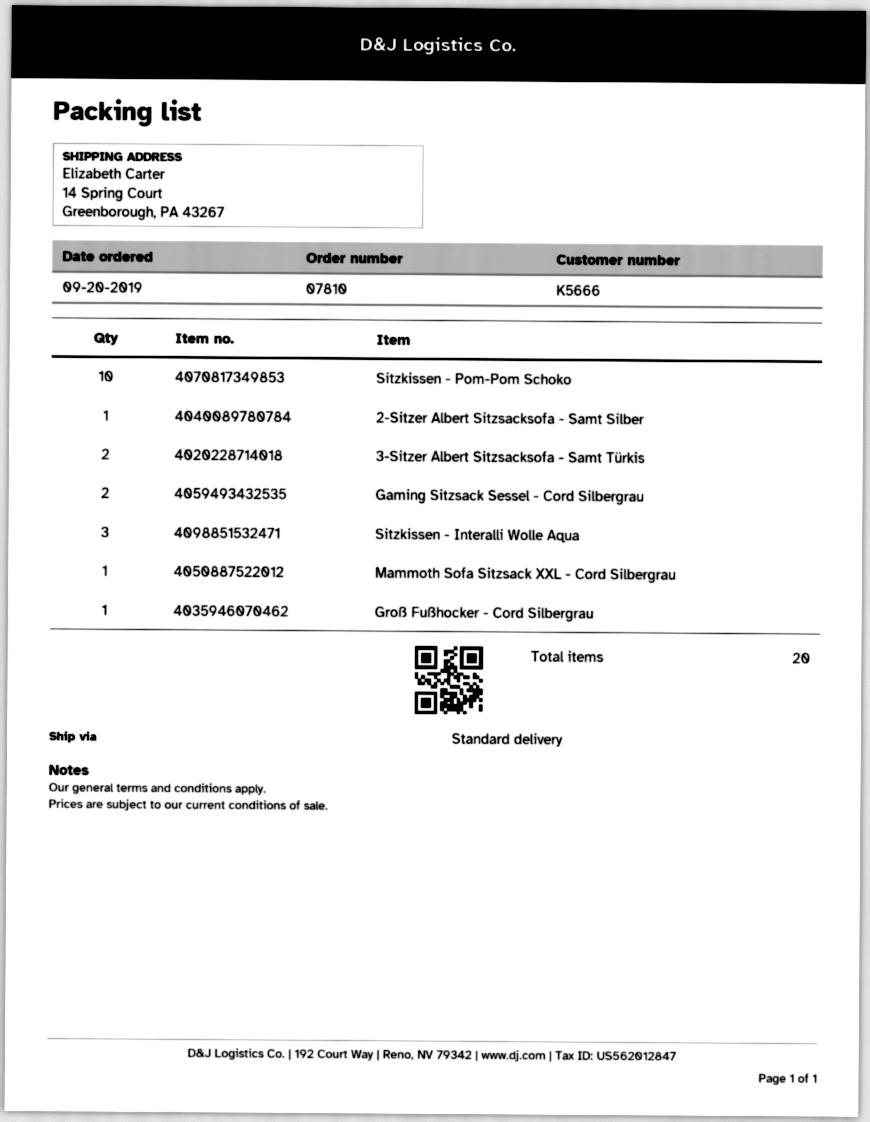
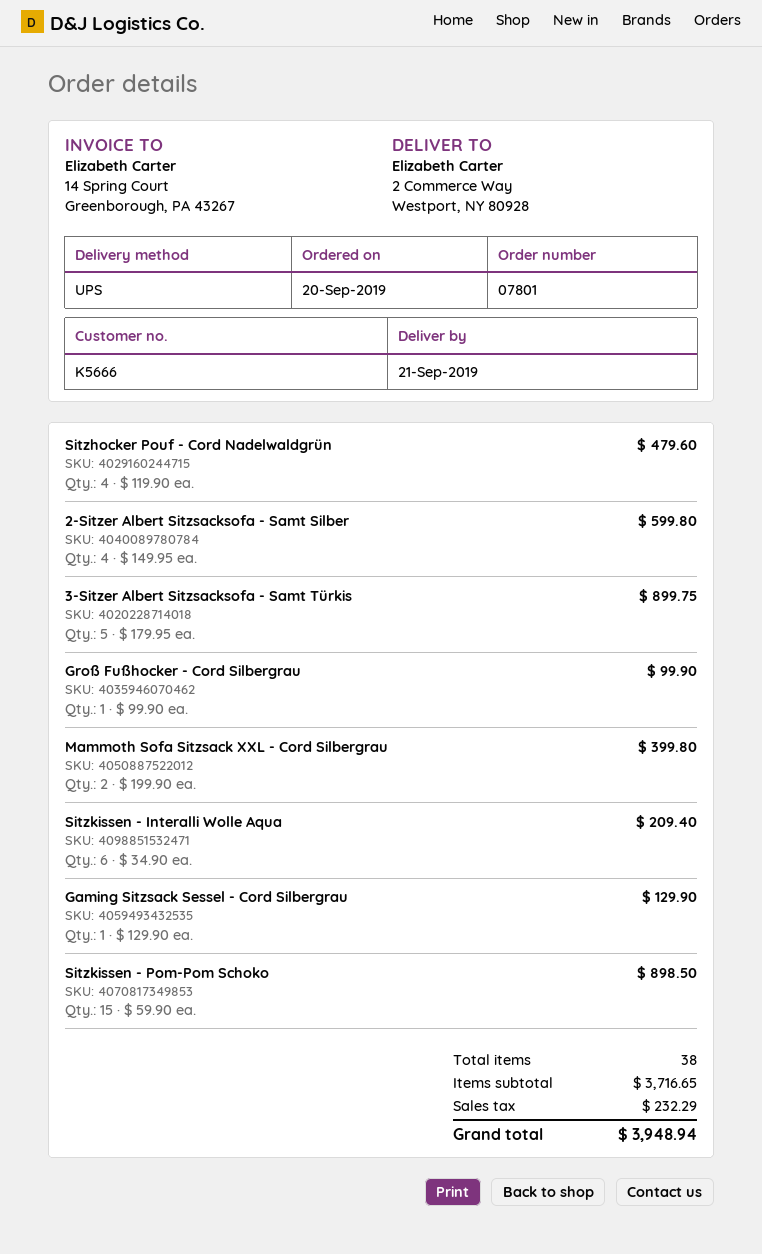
order number: 07810 -> 07801
shipping method: standard -> UPS
ship to: 14 Spring Court, Greenborough, PA 43267 -> 2 Commerce Way, Westport, NY 80928
Sitzkissen - Pom-Pom Schoko: 10 -> 15
2-Sitzer Albert Sitzsacksofa - Samt Silber: 1 -> 4
3-Sitzer Albert Sitzsacksofa - Samt Türkis: 2 -> 5
Gaming Sitzsack Sessel - Cord Silbergrau: 2 -> 1
Sitzkissen - Interalli Wolle Aqua: 3 -> 6
Mammoth Sofa Sitzsack XXL - Cord Silbergrau: 1 -> 2
Sitzhocker Pouf - Cord Nadelwaldgrün: none -> 4
total quantity: 20 -> 38

